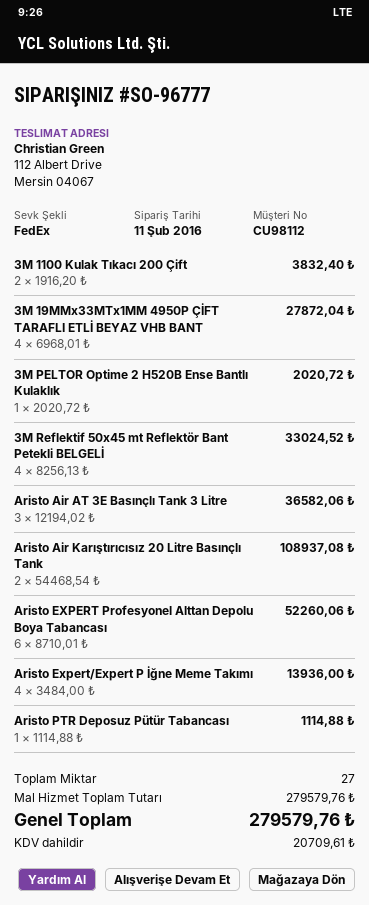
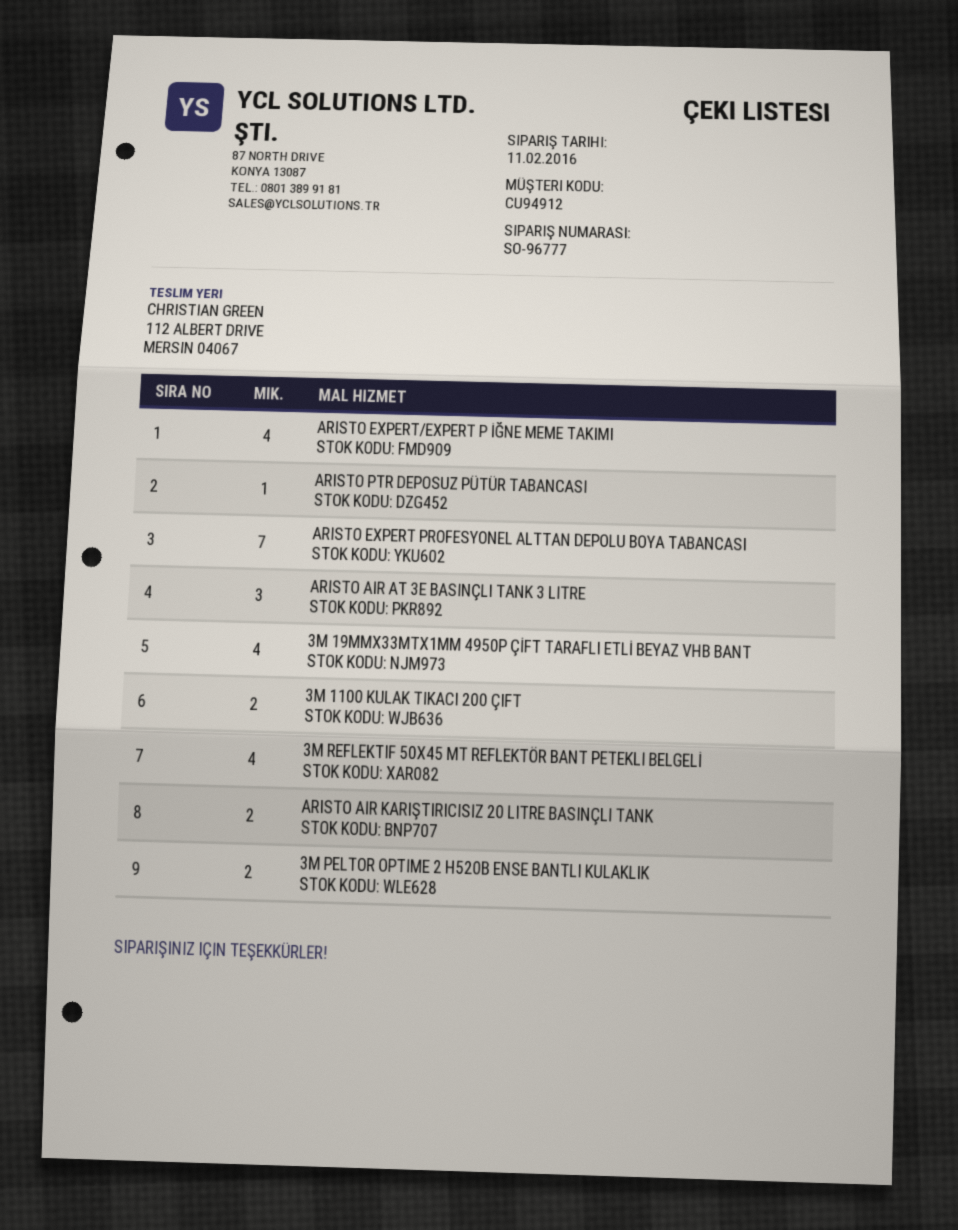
customer number: CU98112 -> CU94912
3M PELTOR Optime 2 H520B Ense Bantlı Kulaklık: 1 -> 2
Aristo EXPERT Profesyonel Alttan Depolu Boya Tabancası: 6 -> 7

